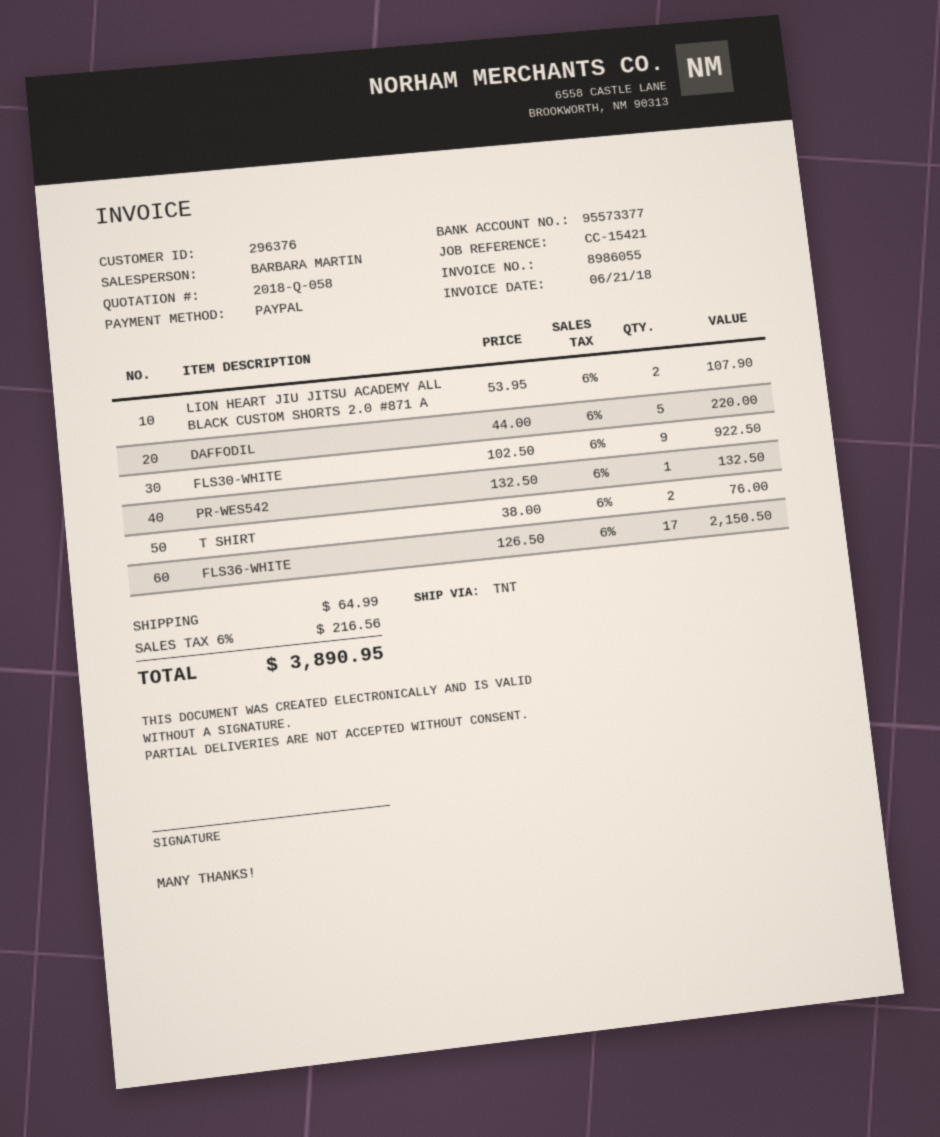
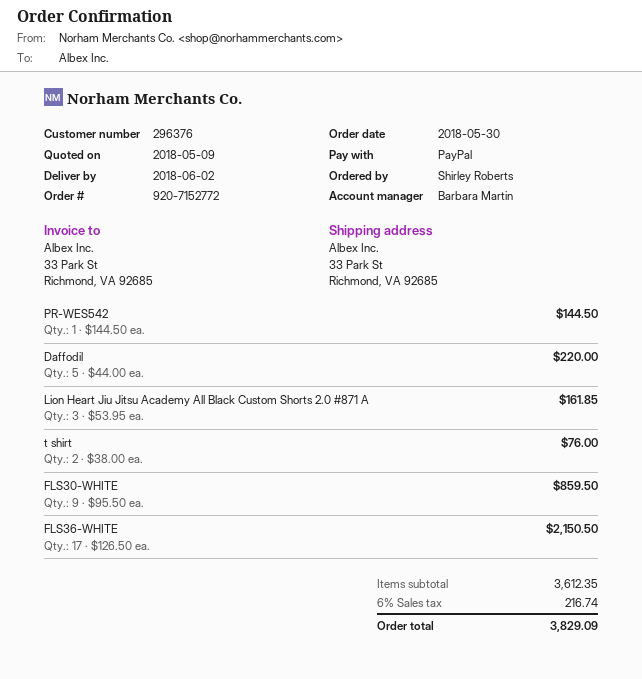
LION HEART JIU JITSU ACADEMY ALL BLACK CUSTOM SHORTS 2.0 #871 A: 2 x 53.95 = 107.90 -> 3 x 53.95 = 161.85
FLS30-WHITE: 9 x 102.50 = 922.50 -> 9 x 95.50 = 859.50
PR-WES542: 1 x 132.50 = 132.50 -> 1 x 144.50 = 144.50
shipping: 64.99 -> none
tax: 6% = 216.56 -> 6% = 216.74
total: 3890.95 -> 3829.09

